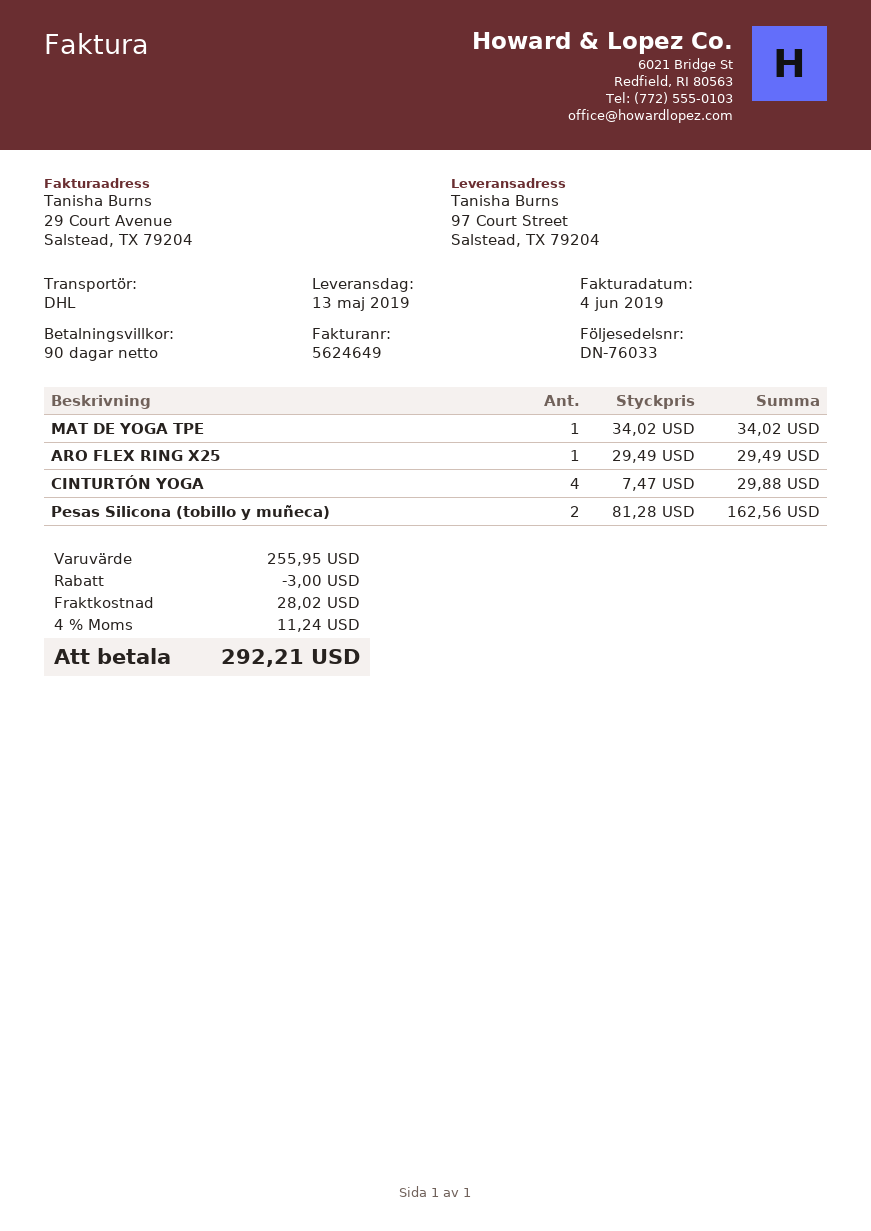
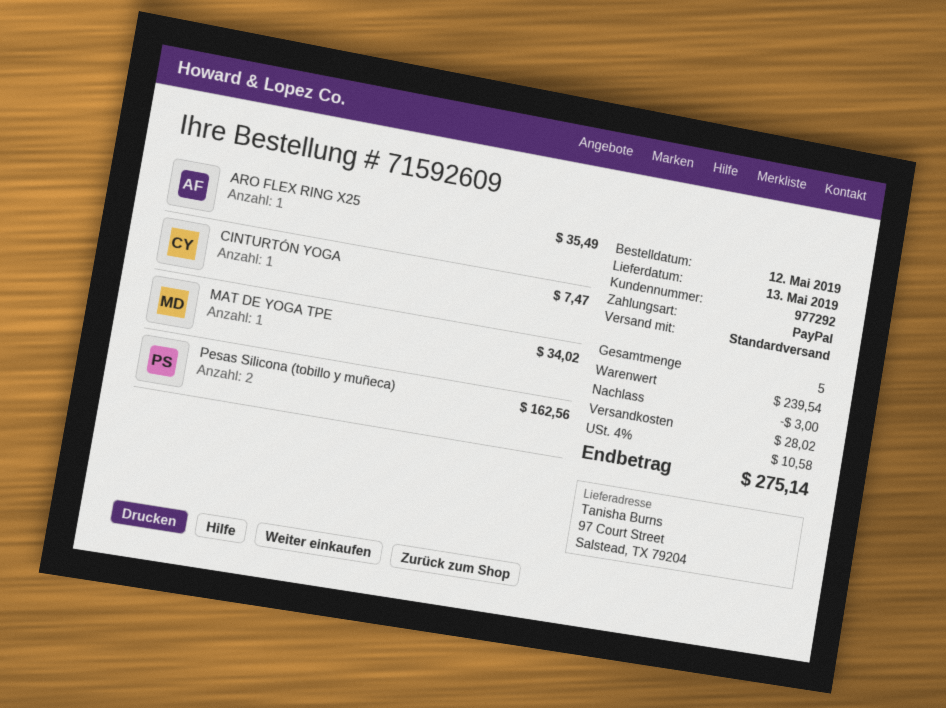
shipping method: DHL -> standard
ARO FLEX RING X25: 1 for 29.49 -> 1 for 35.49
CINTURTÓN YOGA: 4 for 29.88 -> 1 for 7.47
subtotal: 255.95 -> 239.54
tax: 4% = 11.24 -> 4% = 10.58
total: 292.21 -> 275.14

